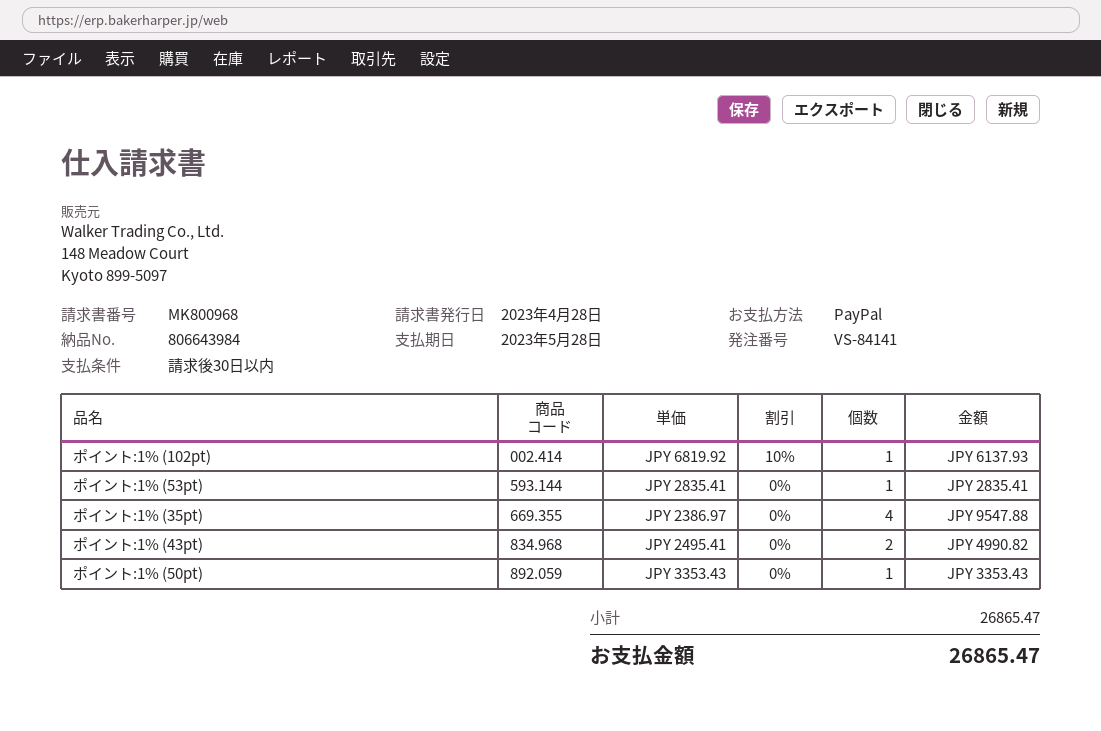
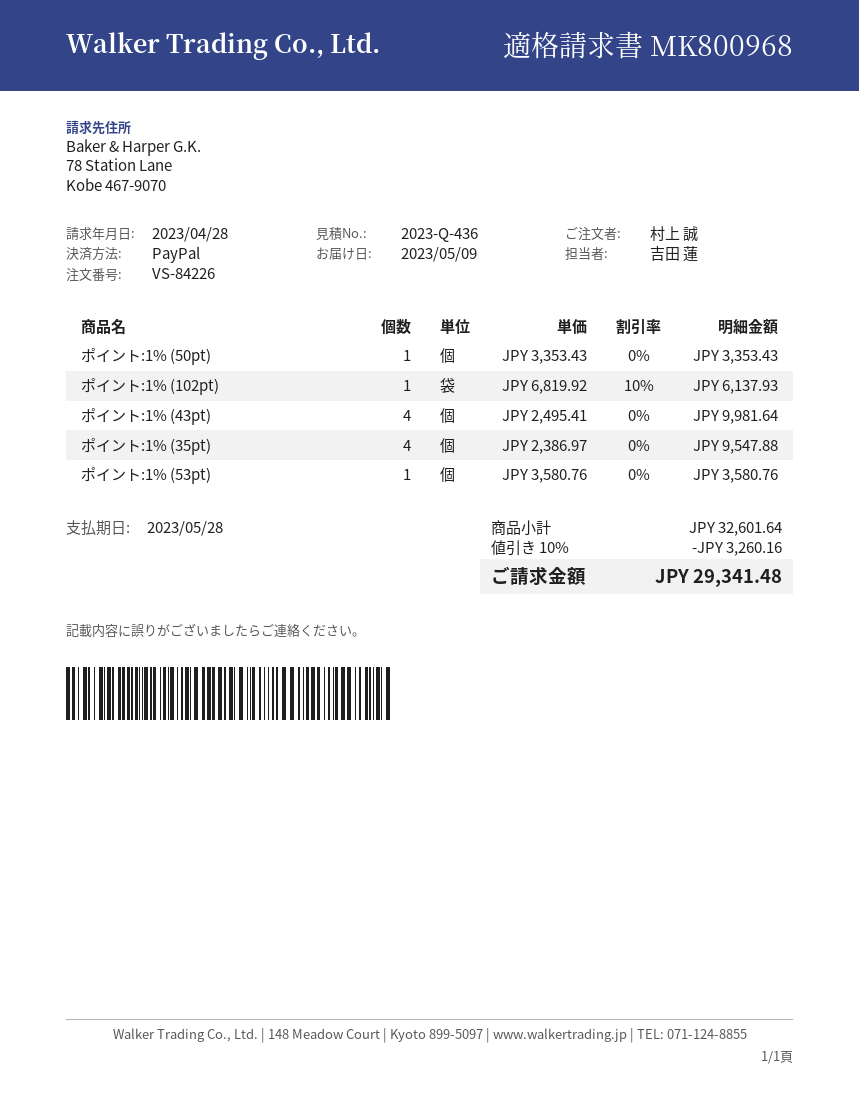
order number: VS-84141 -> VS-84226
ポイント:1% (53pt): 1 x 2835.41 = 2835.41 -> 1 x 3580.76 = 3580.76
ポイント:1% (43pt): 2 x 2495.41 = 4990.82 -> 4 x 2495.41 = 9981.64
subtotal: 26865.47 -> 32601.64
discount: none -> 10% = 3260.16
total: 26865.47 -> 29341.48

